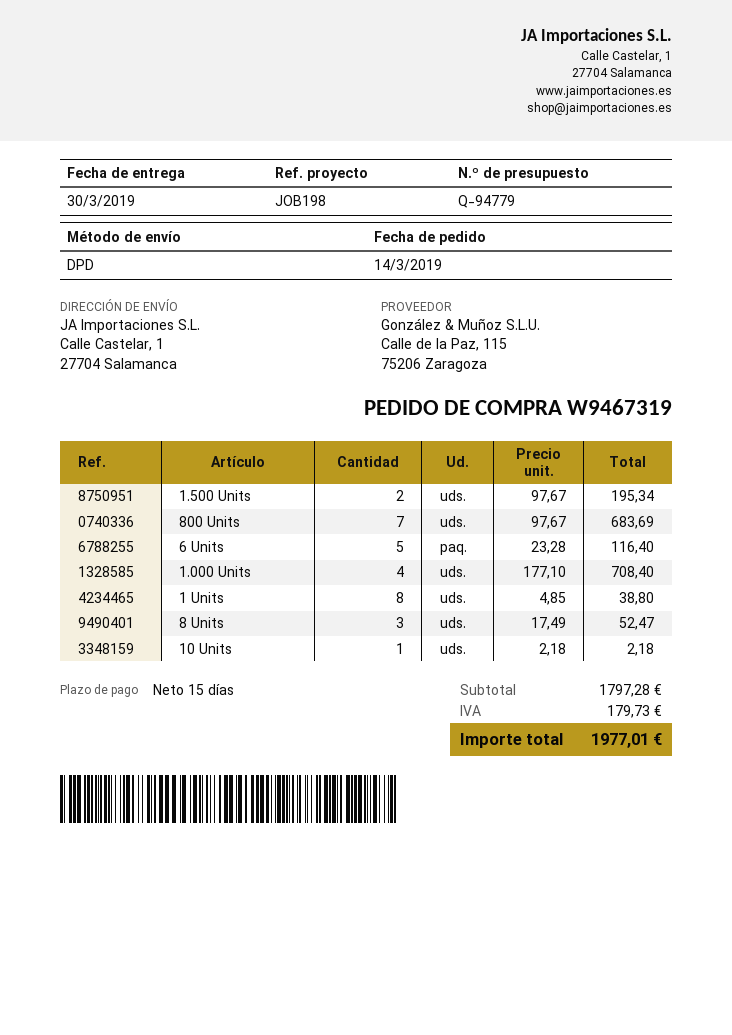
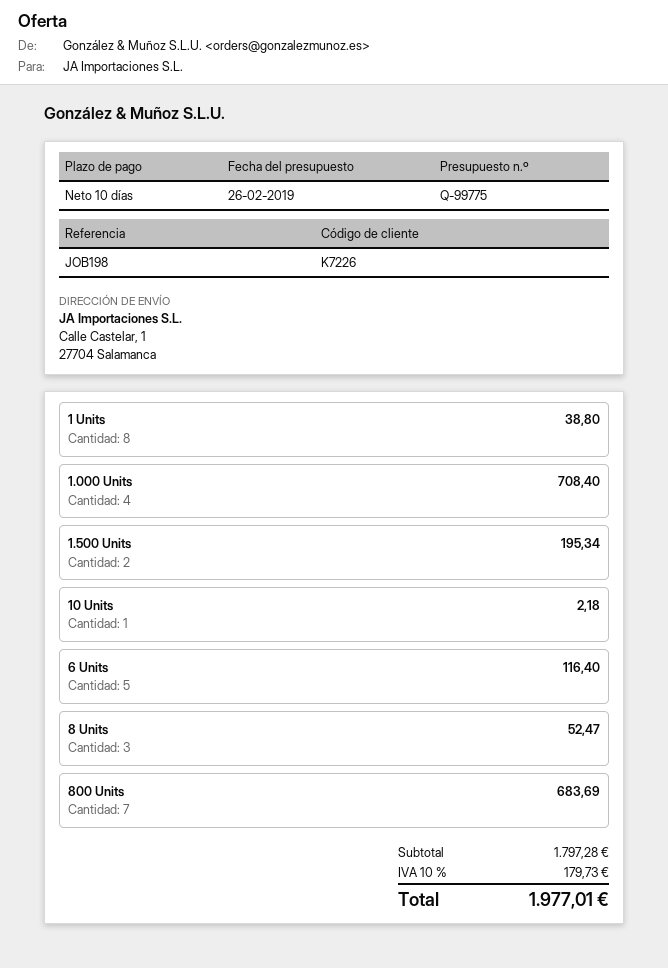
quote number: Q-94779 -> Q-99775
payment terms: 15 days -> 10 days

